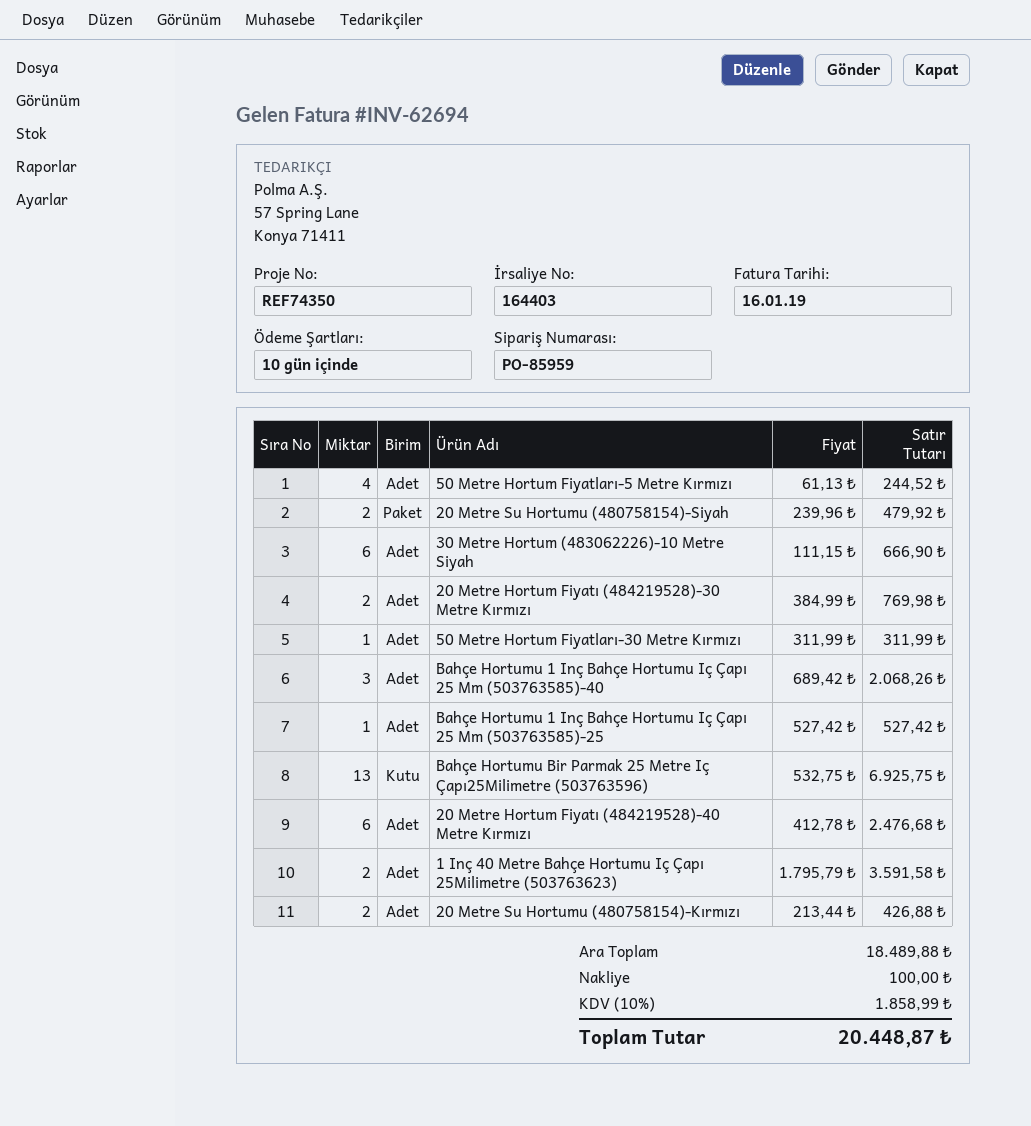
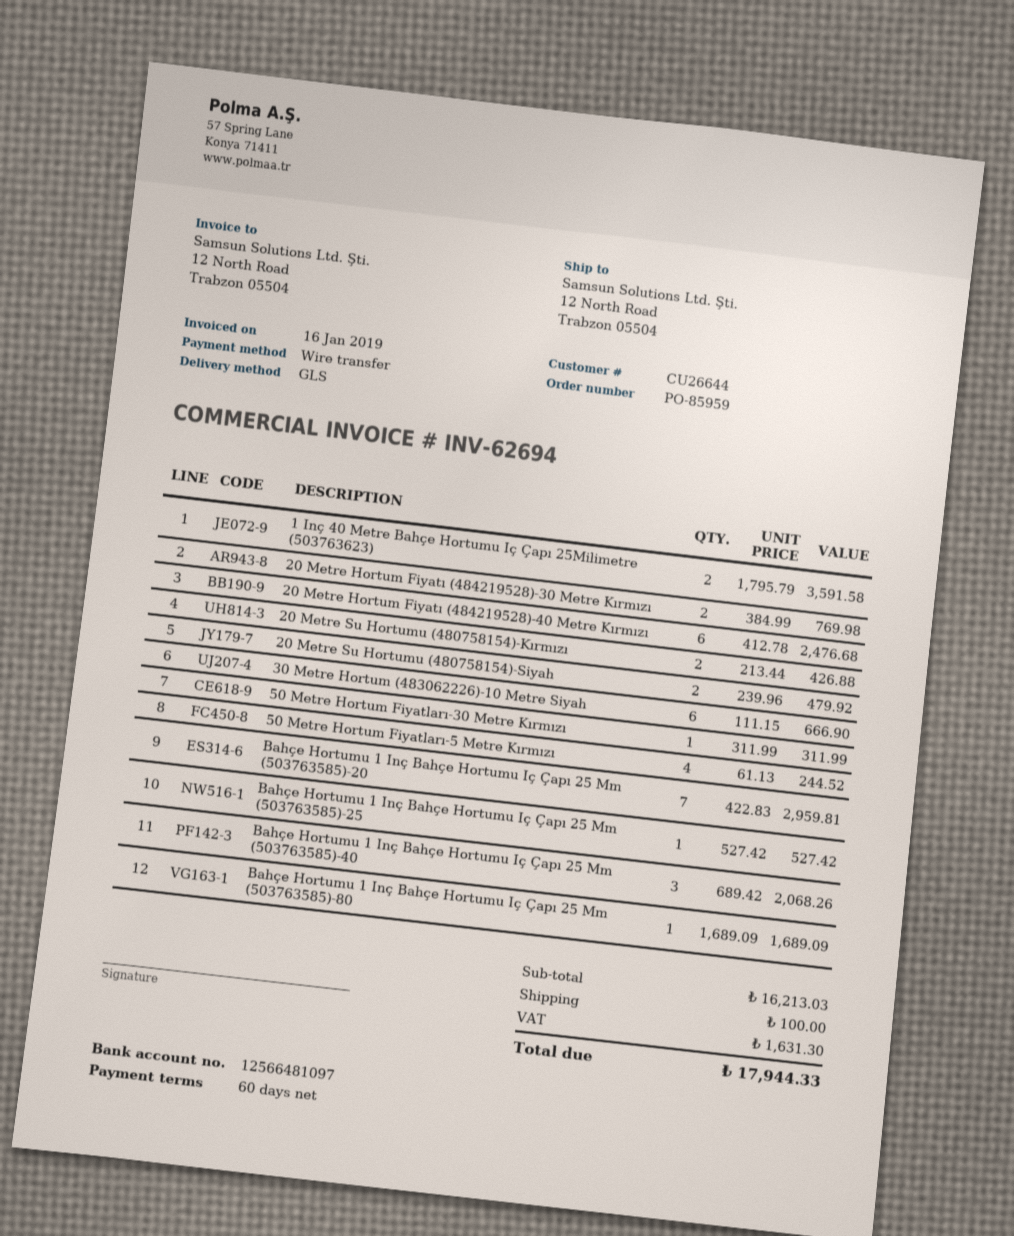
payment terms: 10 days -> 60 days
Bahçe Hortumu Bir Parmak 25 Metre Iç Çapı25Milimetre (503763596): 13 x 532.75 = 6925.75 -> none
Bahçe Hortumu 1 Inç Bahçe Hortumu Iç Çapı 25 Mm (503763585)-20: none -> 7 x 422.83 = 2959.81
Bahçe Hortumu 1 Inç Bahçe Hortumu Iç Çapı 25 Mm (503763585)-80: none -> 1 x 1689.09 = 1689.09
subtotal: 18489.88 -> 16213.03
tax: 1858.99 -> 1631.30
total: 20448.87 -> 17944.33

